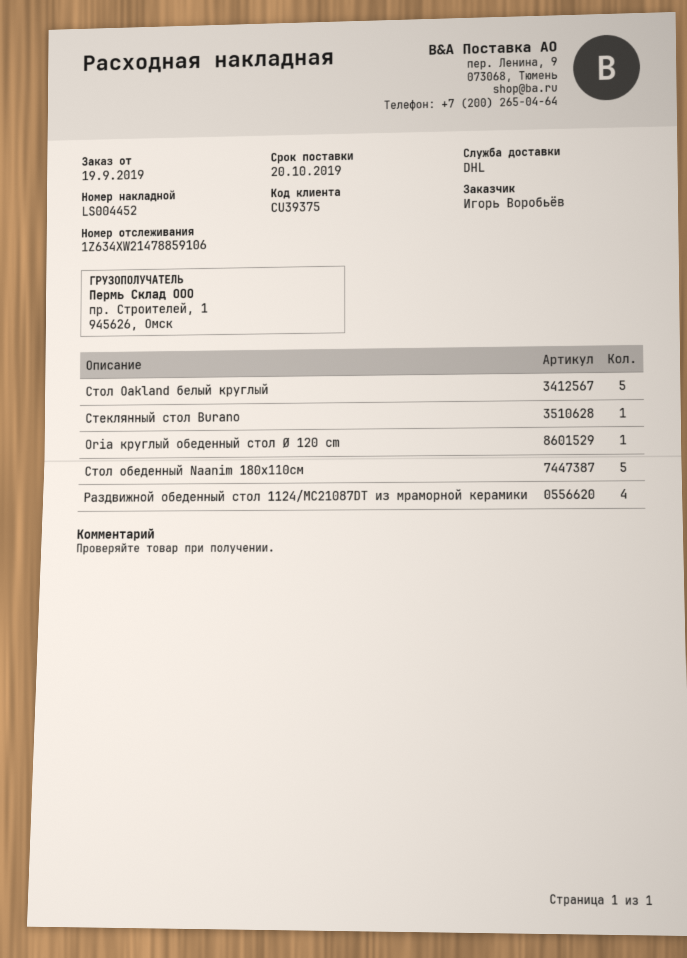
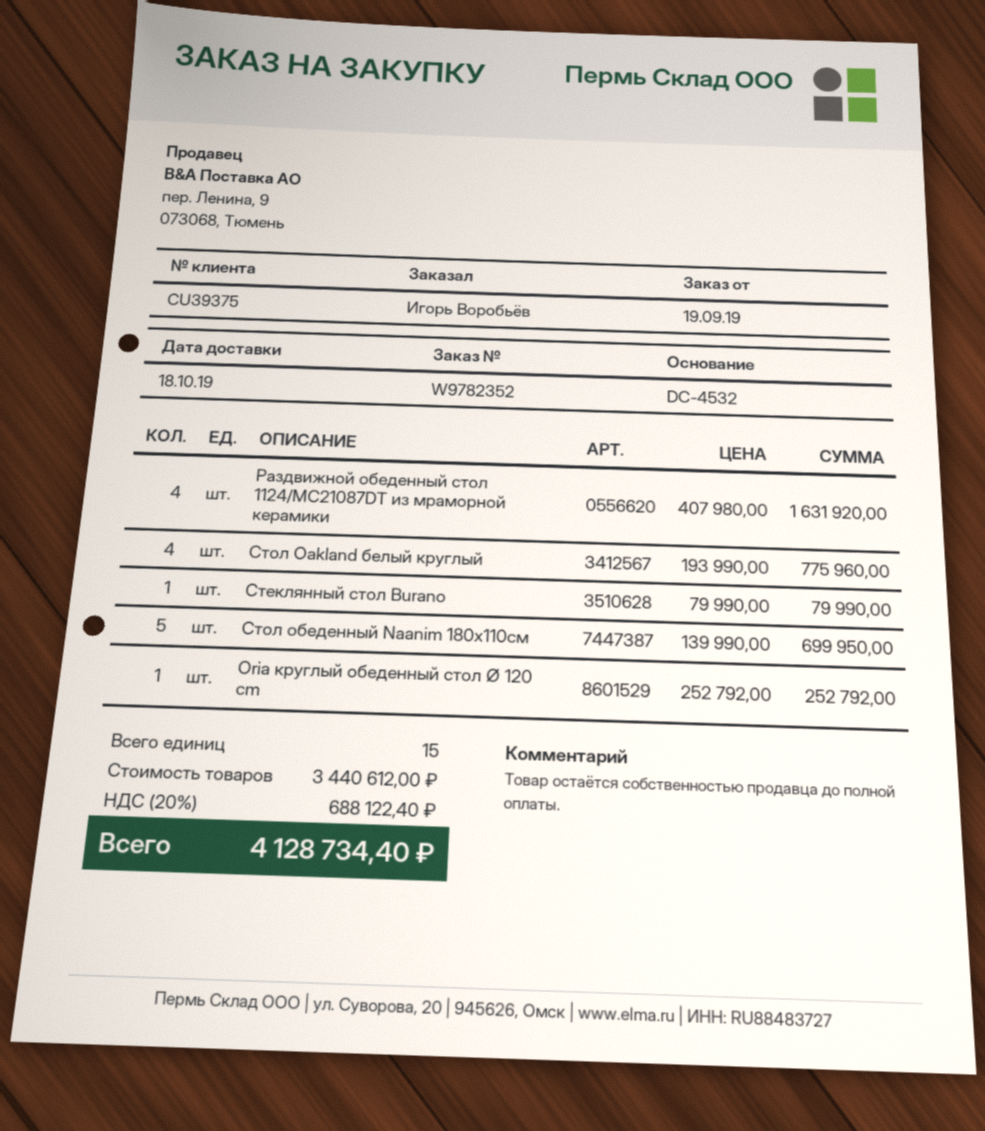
delivery date: 2019-10-20 -> 2019-10-18
Стол Oakland белый круглый: 5 -> 4

